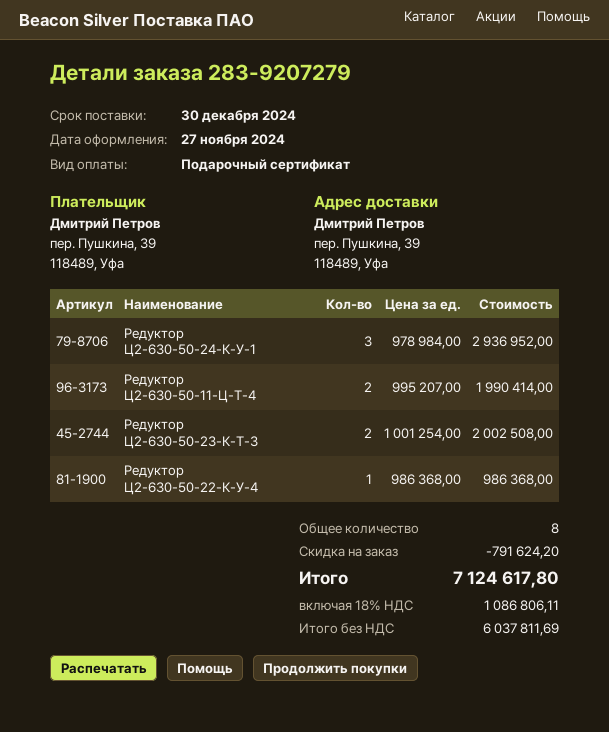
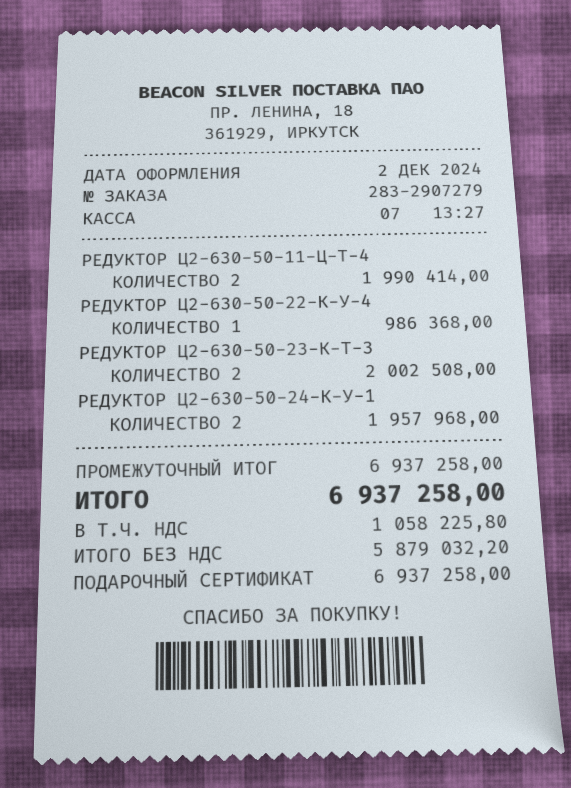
order number: 283-9207279 -> 283-2907279
order date: 2024-11-27 -> 2024-12-02
Редуктор Ц2-630-50-24-К-У-1: 3 for 2936952.00 -> 2 for 1957968.00
discount: 791624.20 -> none
net: 6037811.69 -> 5879032.20
tax: 1086806.11 -> 1058225.80
total: 7124617.80 -> 6937258.00

